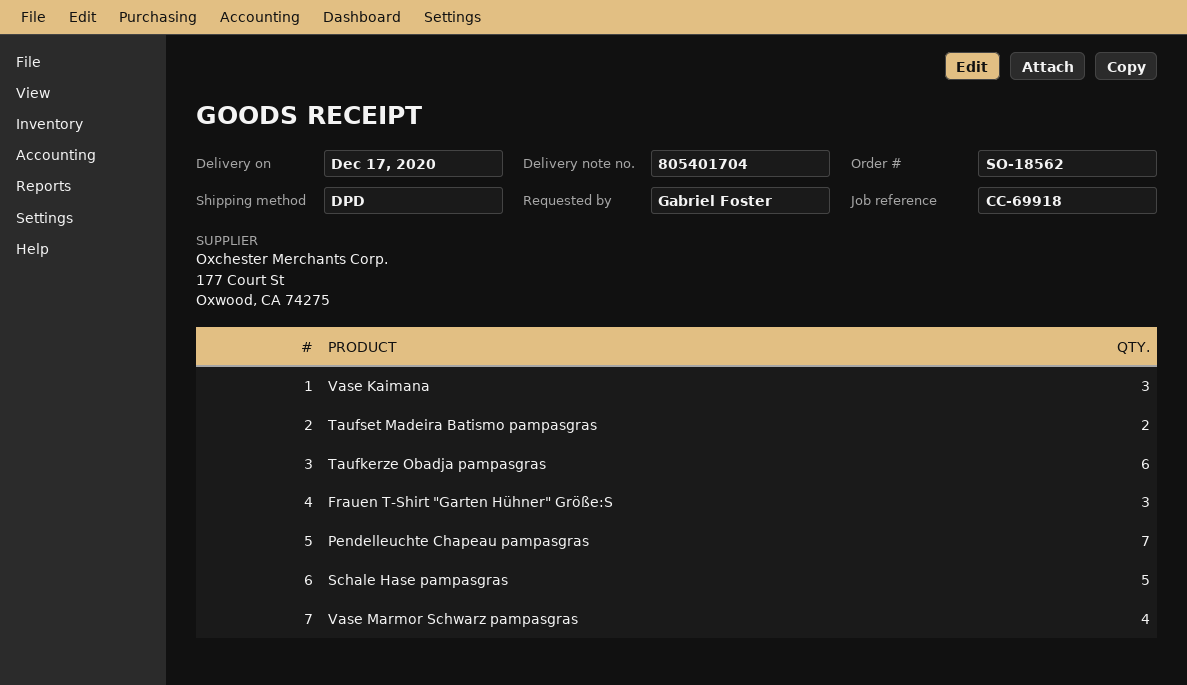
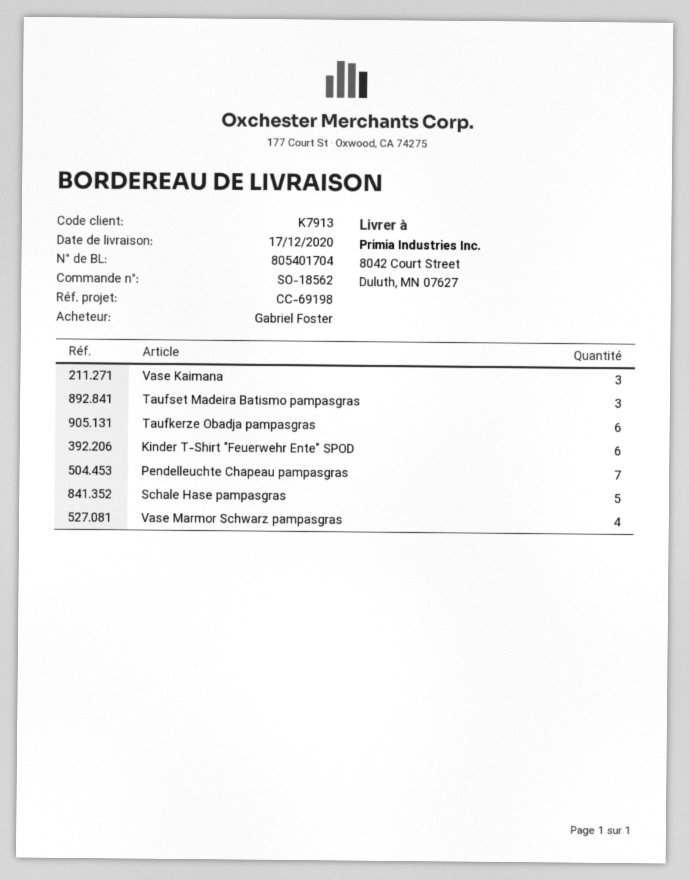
reference: CC-69918 -> CC-69198
Taufset Madeira Batismo pampasgras: 2 -> 3
Frauen T-Shirt "Garten Hühner" Größe:S: 3 -> none
Kinder T-Shirt "Feuerwehr Ente" SPOD: none -> 6

